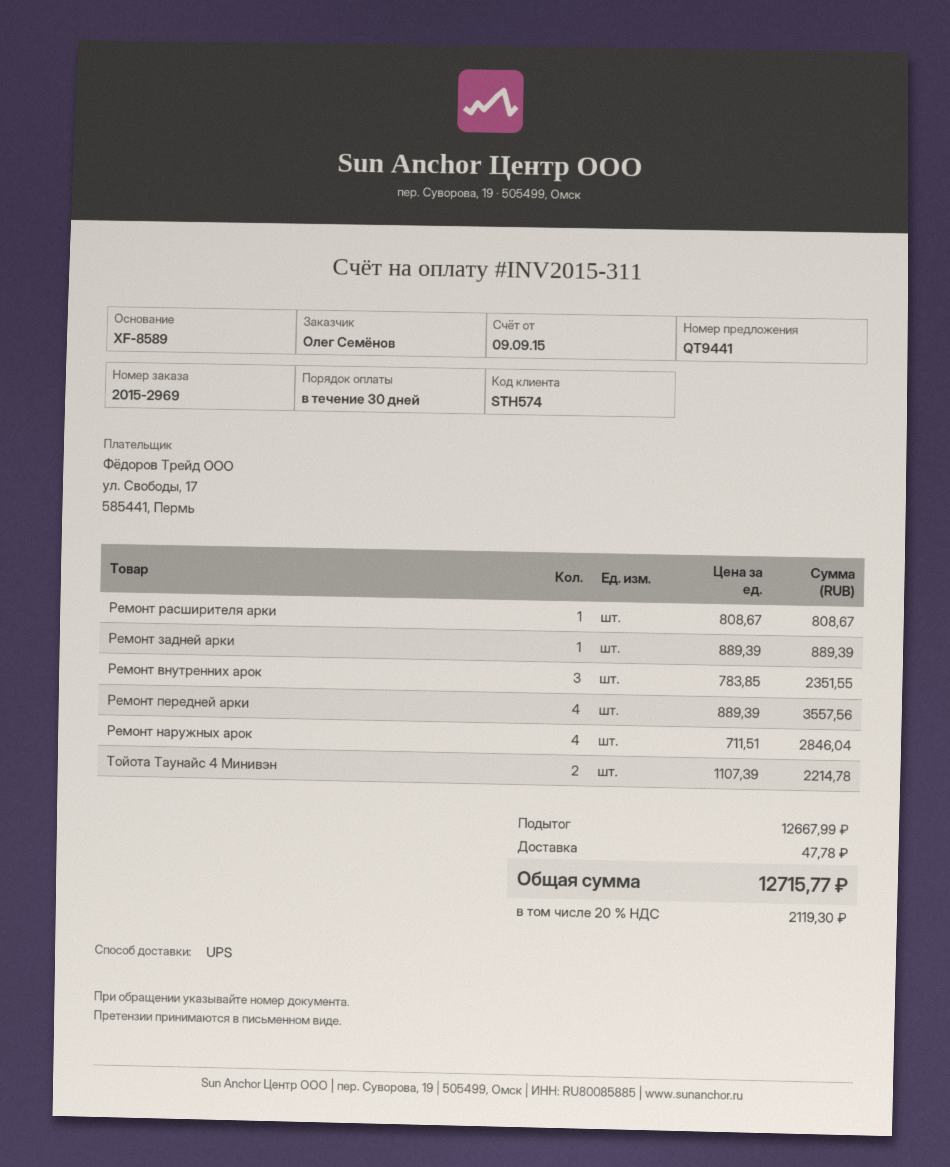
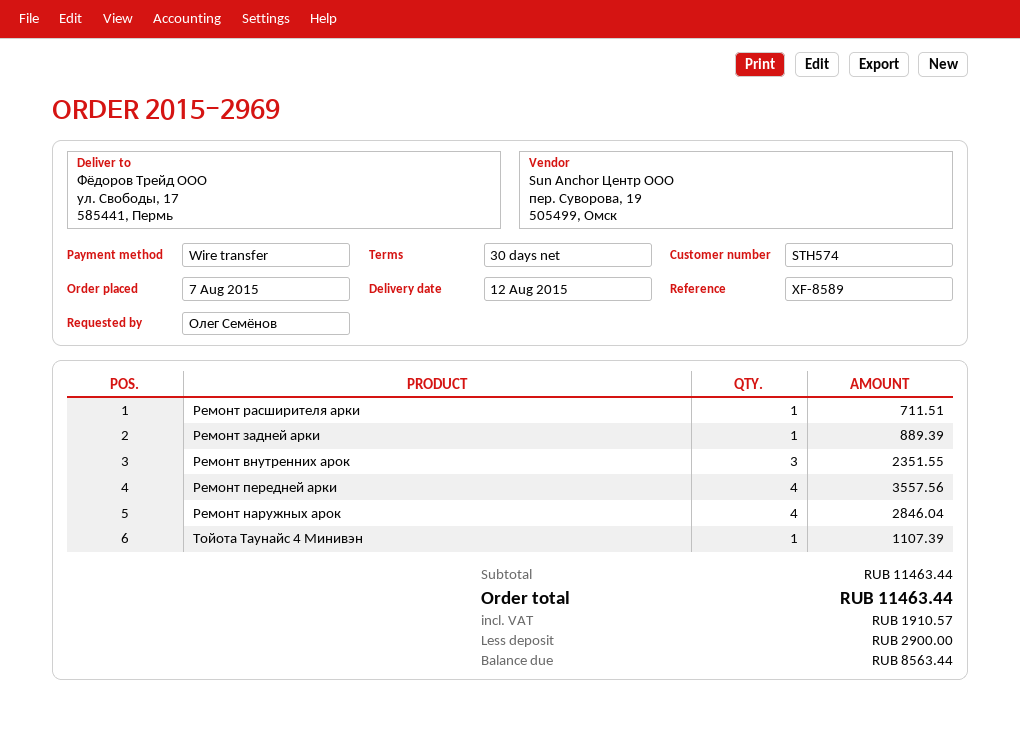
Ремонт расширителя арки: 1 for 808.67 -> 1 for 711.51
Тойота Таунайс 4 Минивэн: 2 for 2214.78 -> 1 for 1107.39
subtotal: 12667.99 -> 11463.44
shipping: 47.78 -> none
tax: 2119.30 -> 1910.57
total: 12715.77 -> 11463.44

